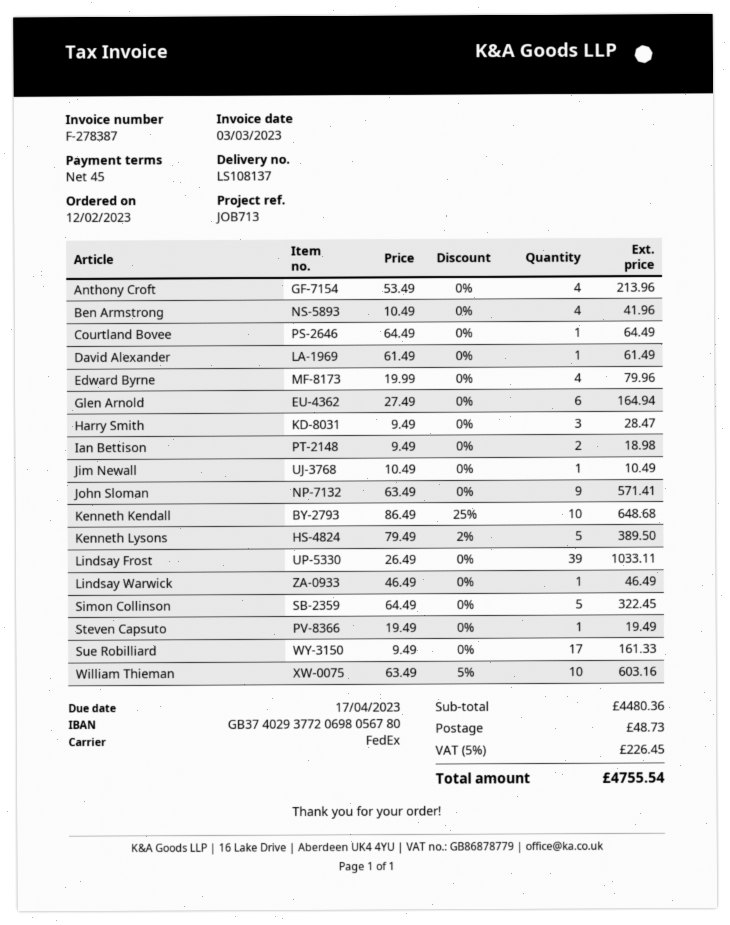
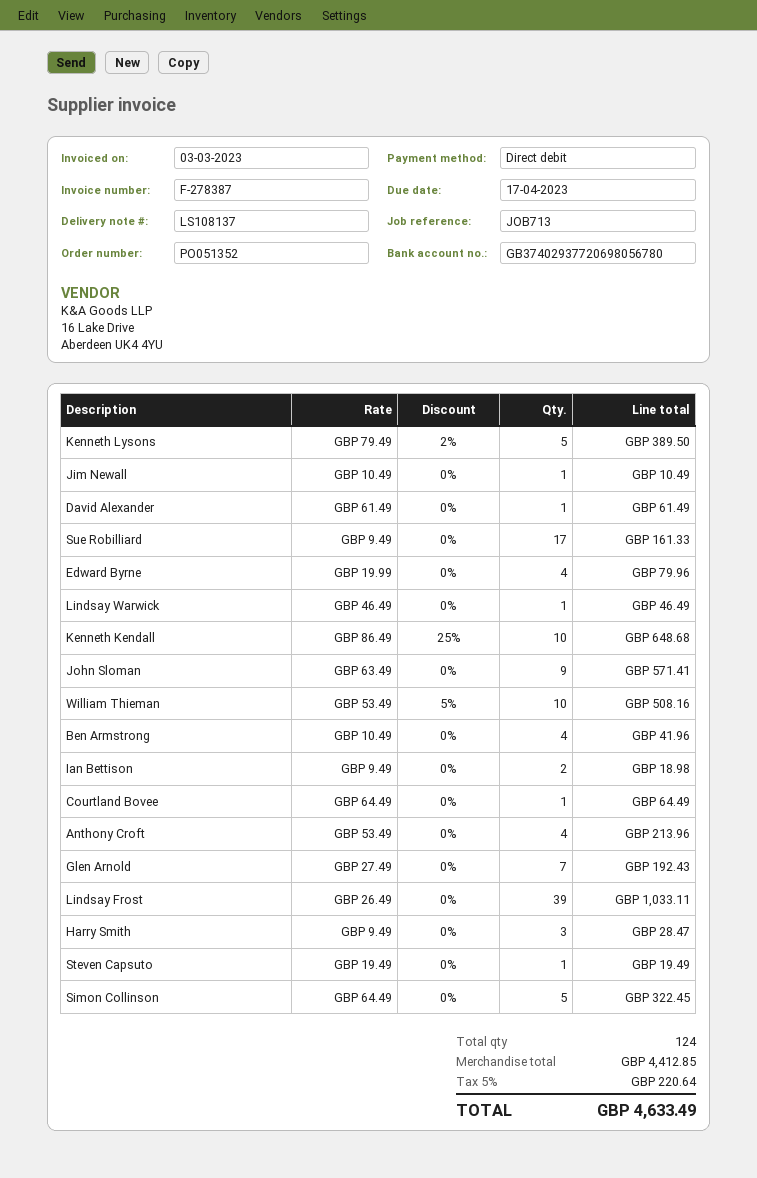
Glen Arnold: 6 x 27.49 = 164.94 -> 7 x 27.49 = 192.43
William Thieman: 10 x 63.49 - 5% = 603.16 -> 10 x 53.49 - 5% = 508.16
subtotal: 4480.36 -> 4412.85
shipping: 48.73 -> none
tax: 5% = 226.45 -> 5% = 220.64
total: 4755.54 -> 4633.49

